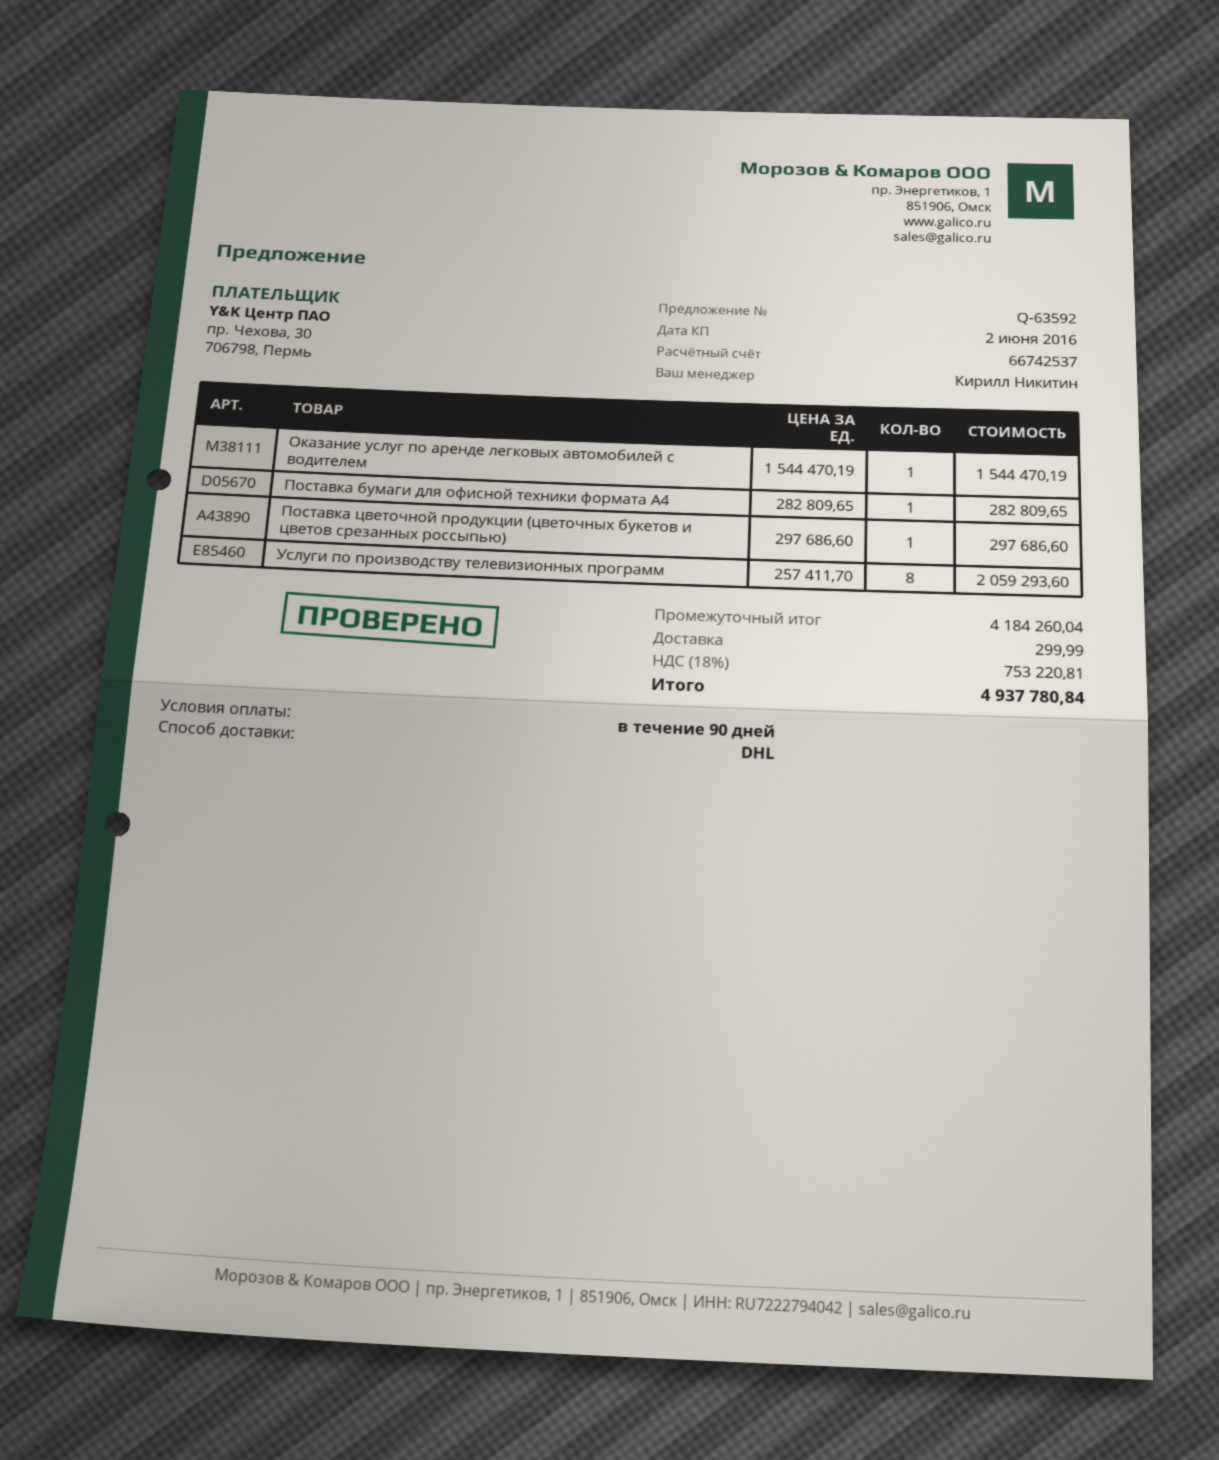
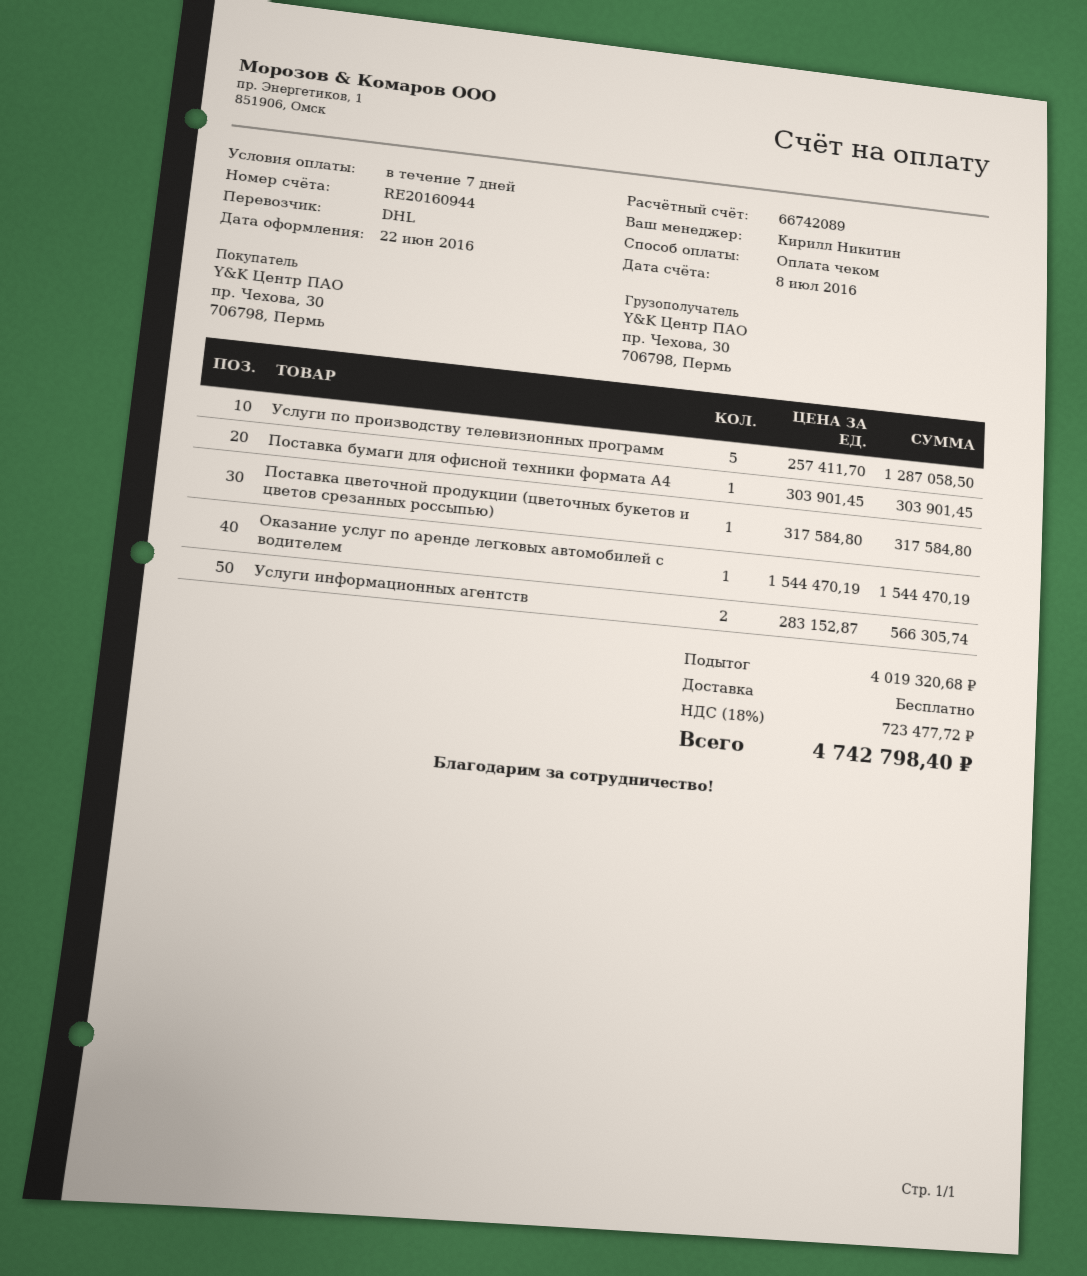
payment terms: 90 days -> 7 days
bank account: 66742537 -> 66742089
Поставка бумаги для офисной техники формата А4: 1 x 282809.65 = 282809.65 -> 1 x 303901.45 = 303901.45
Поставка цветочной продукции (цветочных букетов и цветов срезанных россыпью): 1 x 297686.60 = 297686.60 -> 1 x 317584.80 = 317584.80
Услуги по производству телевизионных программ: 8 x 257411.70 = 2059293.60 -> 5 x 257411.70 = 1287058.50
Услуги информационных агентств: none -> 2 x 283152.87 = 566305.74
subtotal: 4184260.04 -> 4019320.68
shipping: 299.99 -> 0.00
tax: 18% = 753220.81 -> 18% = 723477.72
total: 4937780.84 -> 4742798.40

